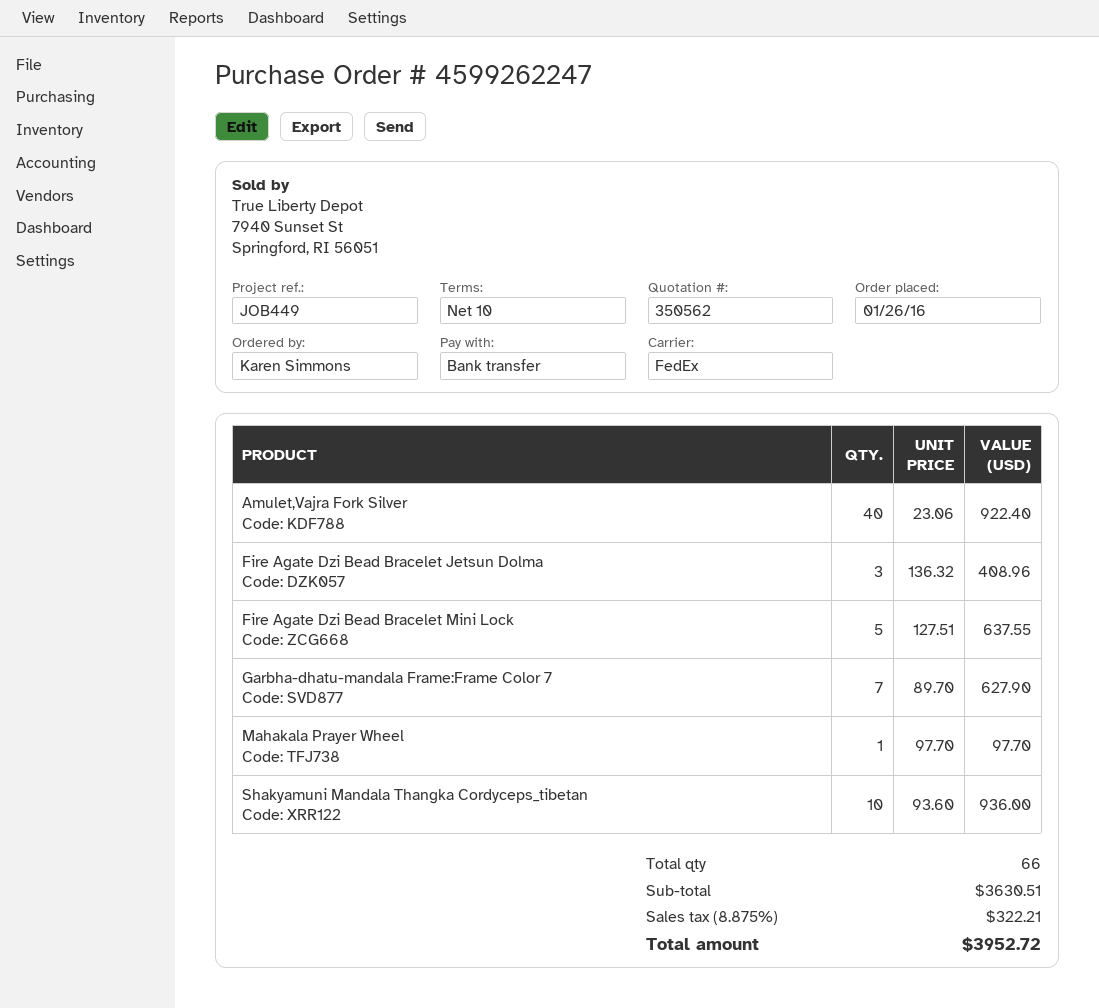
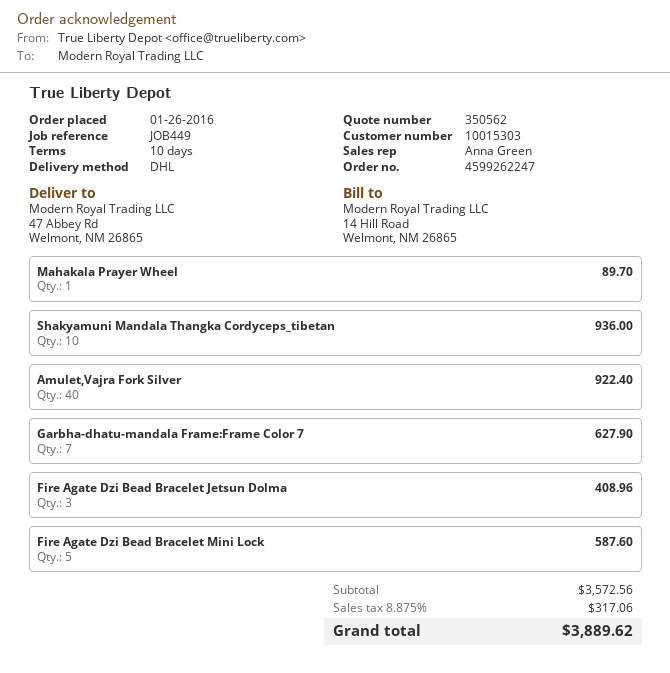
shipping method: FedEx -> DHL
Fire Agate Dzi Bead Bracelet Mini Lock: 5 for 637.55 -> 5 for 587.60
Mahakala Prayer Wheel: 1 for 97.70 -> 1 for 89.70
subtotal: 3630.51 -> 3572.56
tax: 8.875% = 322.21 -> 8.875% = 317.06
total: 3952.72 -> 3889.62

